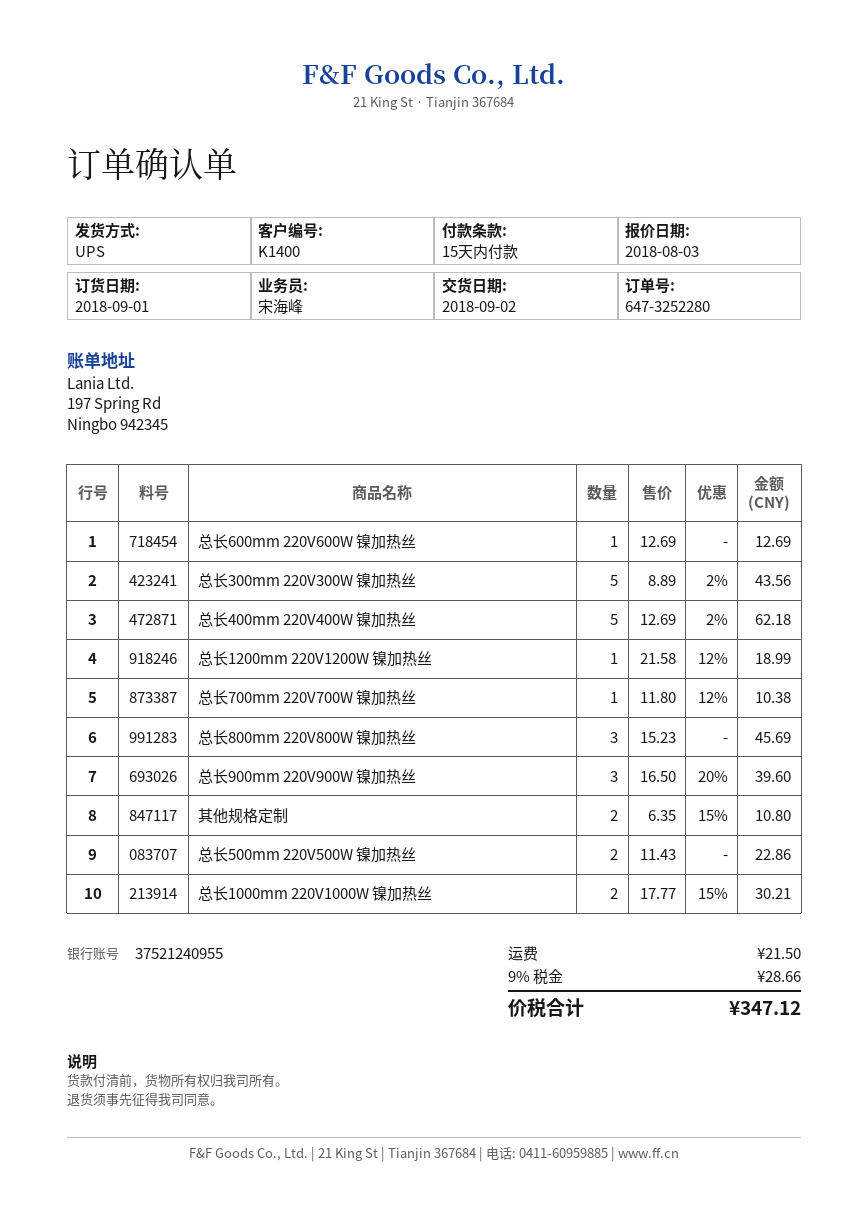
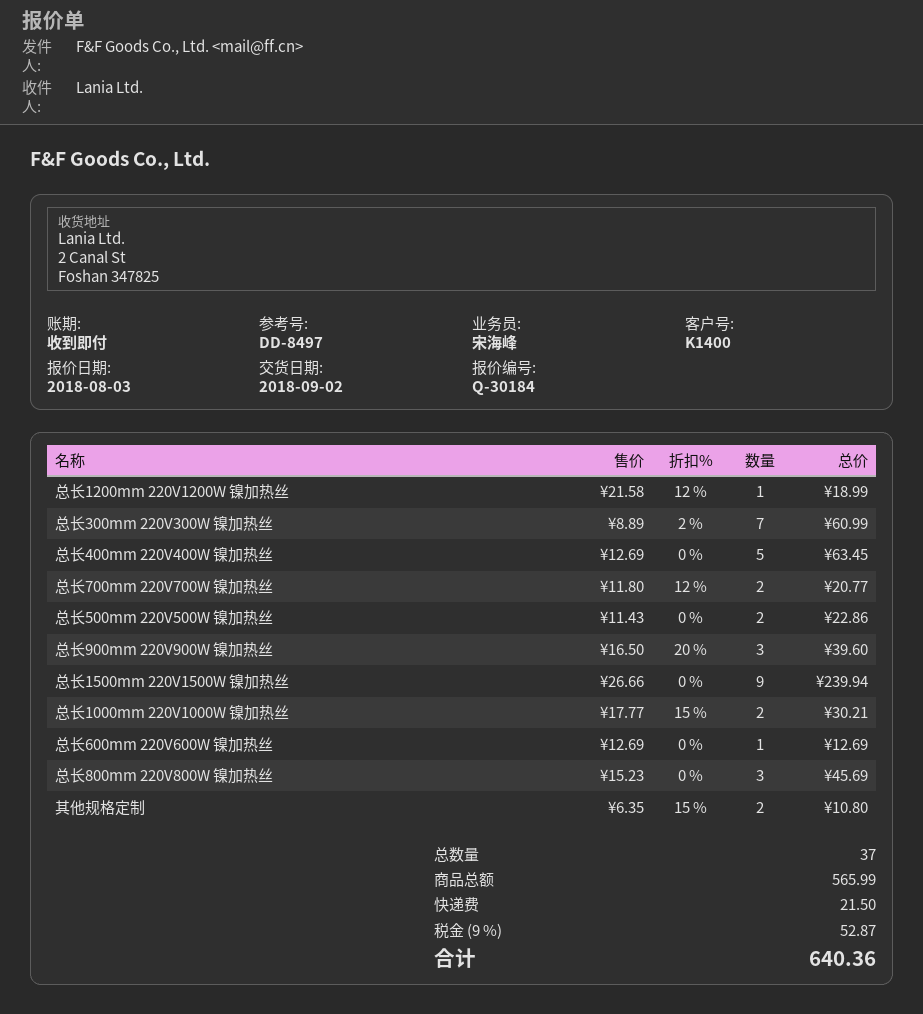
payment terms: 15 days -> on receipt
总长300mm 220V300W 镍加热丝: 5 x 8.89 - 2% = 43.56 -> 7 x 8.89 - 2% = 60.99
总长400mm 220V400W 镍加热丝: 5 x 12.69 - 2% = 62.18 -> 5 x 12.69 = 63.45
总长700mm 220V700W 镍加热丝: 1 x 11.80 - 12% = 10.38 -> 2 x 11.80 - 12% = 20.77
总长1500mm 220V1500W 镍加热丝: none -> 9 x 26.66 = 239.94
tax: 9% = 28.66 -> 9% = 52.87
total: 347.12 -> 640.36

